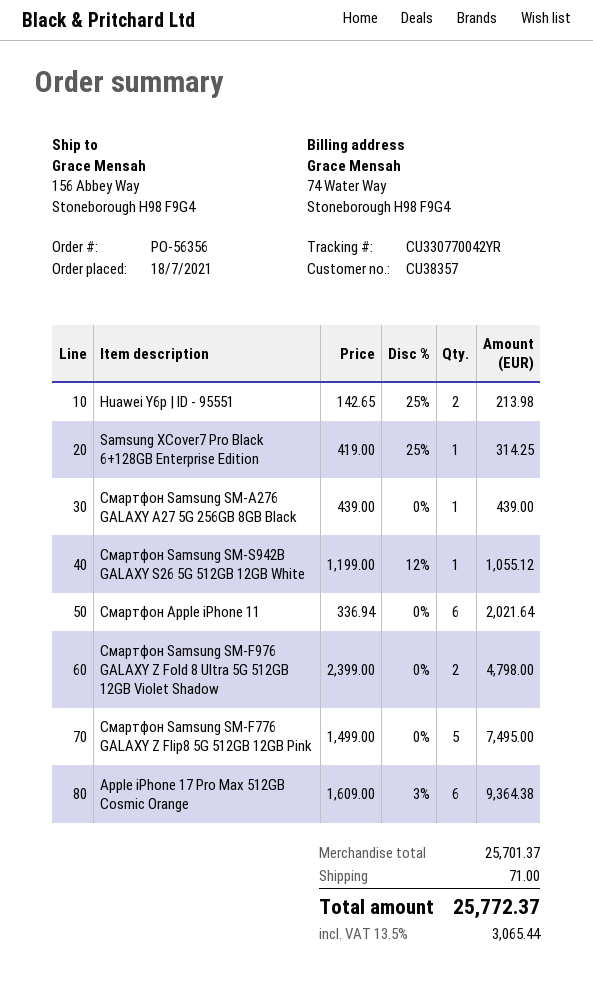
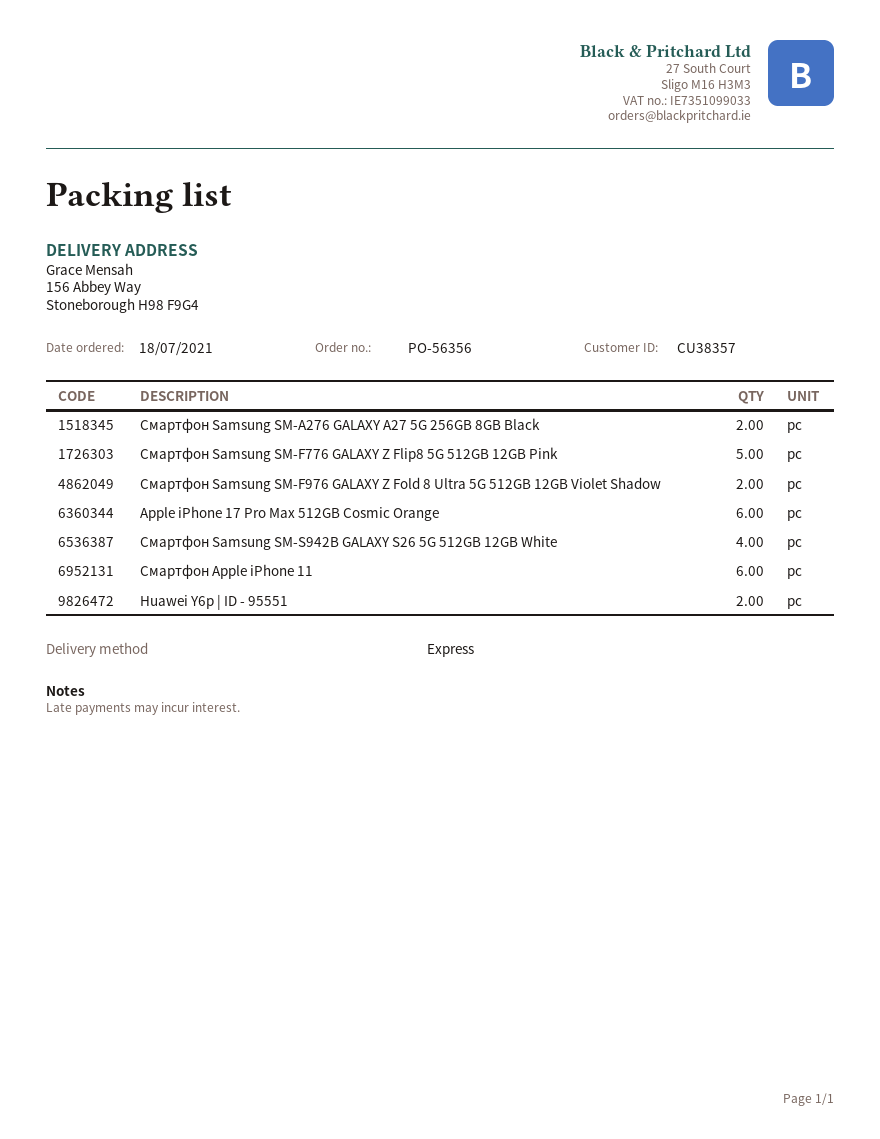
Samsung XCover7 Pro Black 6+128GB Enterprise Edition: 1 -> none
Смартфон Samsung SM-A276 GALAXY A27 5G 256GB 8GB Black: 1 -> 2
Смартфон Samsung SM-S942B GALAXY S26 5G 512GB 12GB White: 1 -> 4

